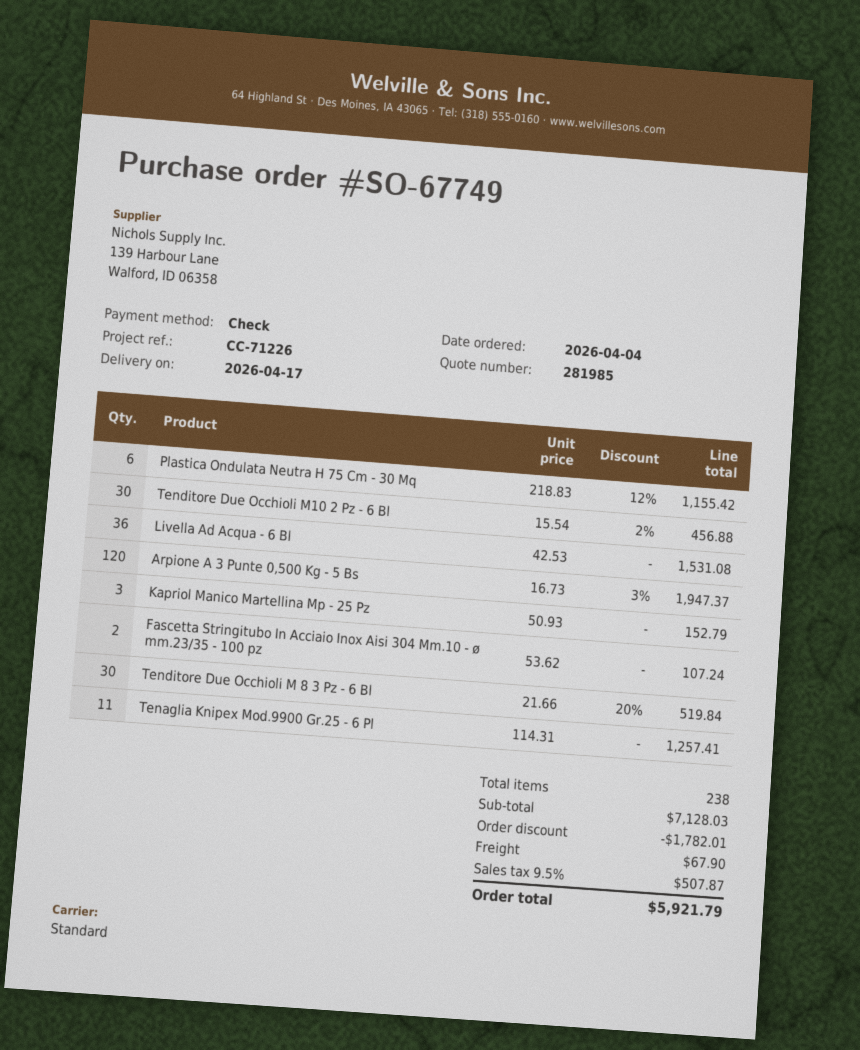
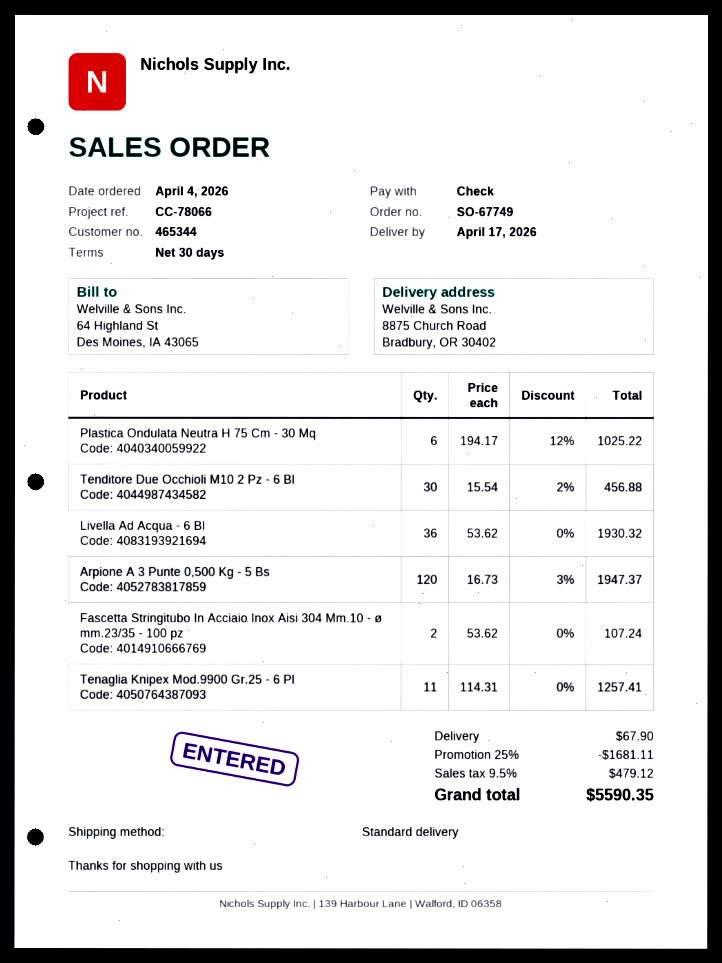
reference: CC-71226 -> CC-78066
Plastica Ondulata Neutra H 75 Cm - 30 Mq: 6 x 218.83 - 12% = 1155.42 -> 6 x 194.17 - 12% = 1025.22
Livella Ad Acqua - 6 Bl: 36 x 42.53 = 1531.08 -> 36 x 53.62 = 1930.32
Kapriol Manico Martellina Mp - 25 Pz: 3 x 50.93 = 152.79 -> none
Tenditore Due Occhioli M 8 3 Pz - 6 Bl: 30 x 21.66 - 20% = 519.84 -> none
discount: 1782.01 -> 1681.11
tax: 9.5% = 507.87 -> 9.5% = 479.12
total: 5921.79 -> 5590.35

